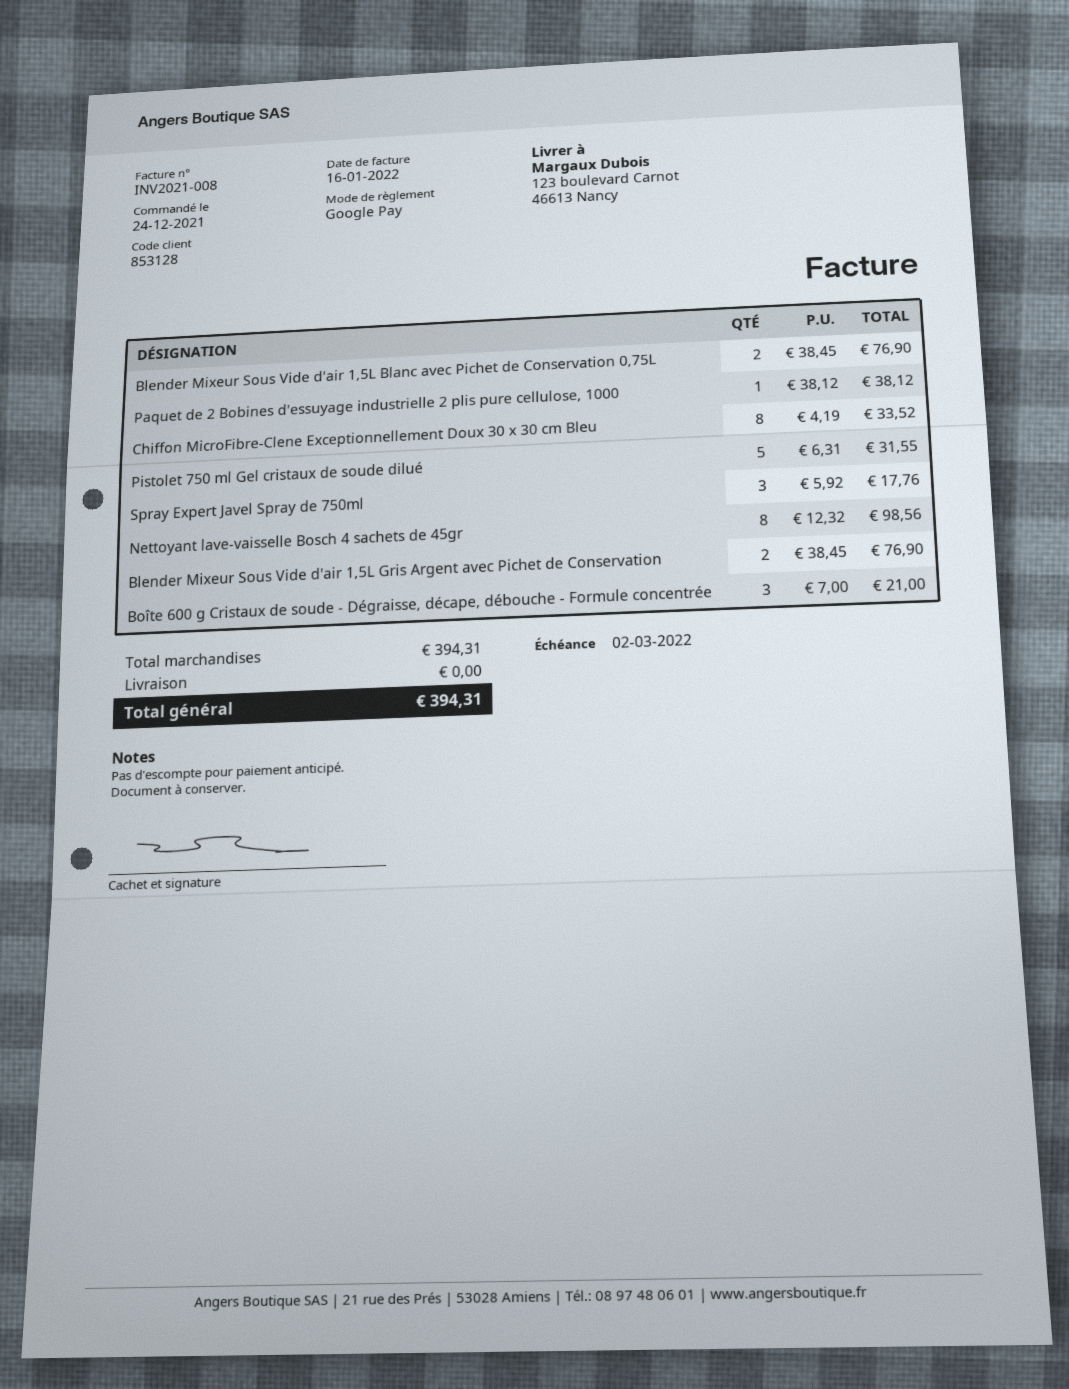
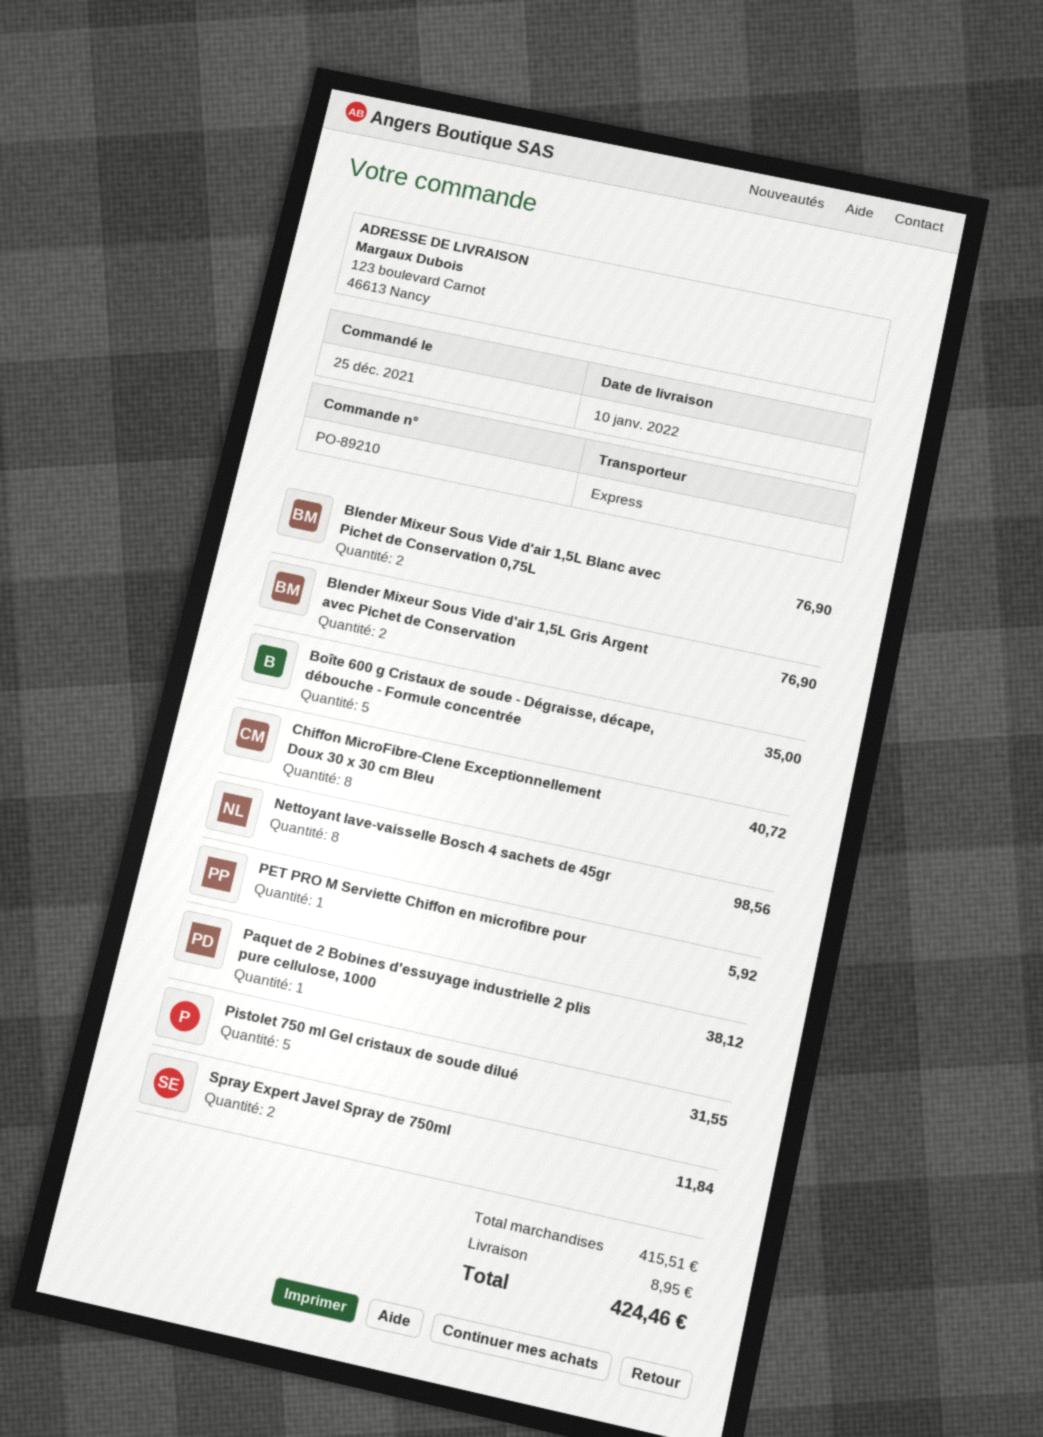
order date: 2021-12-24 -> 2021-12-25
Chiffon MicroFibre-Clene Exceptionnellement Doux 30 x 30 cm Bleu: 8 for 33.52 -> 8 for 40.72
Spray Expert Javel Spray de 750ml: 3 for 17.76 -> 2 for 11.84
Boîte 600 g Cristaux de soude - Dégraisse, décape, débouche - Formule concentrée: 3 for 21.00 -> 5 for 35.00
PET PRO M Serviette Chiffon en microfibre pour: none -> 1 for 5.92
subtotal: 394.31 -> 415.51
shipping: 0.00 -> 8.95
total: 394.31 -> 424.46

